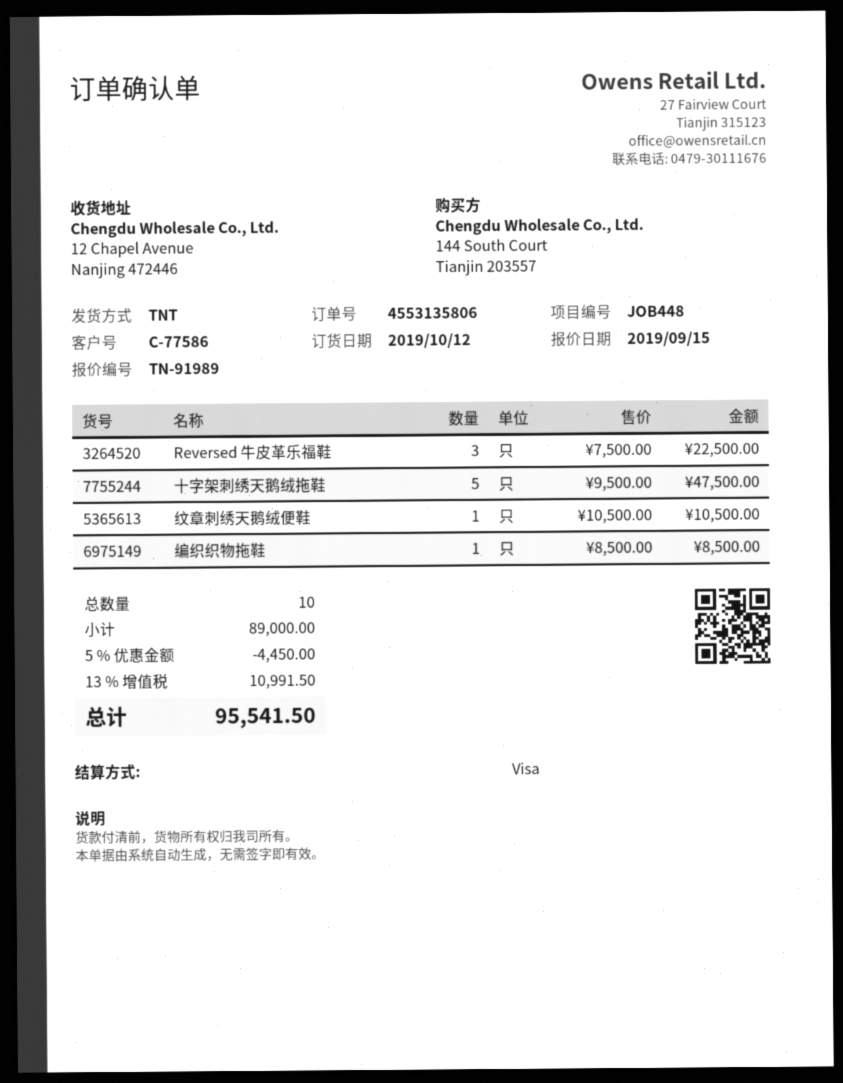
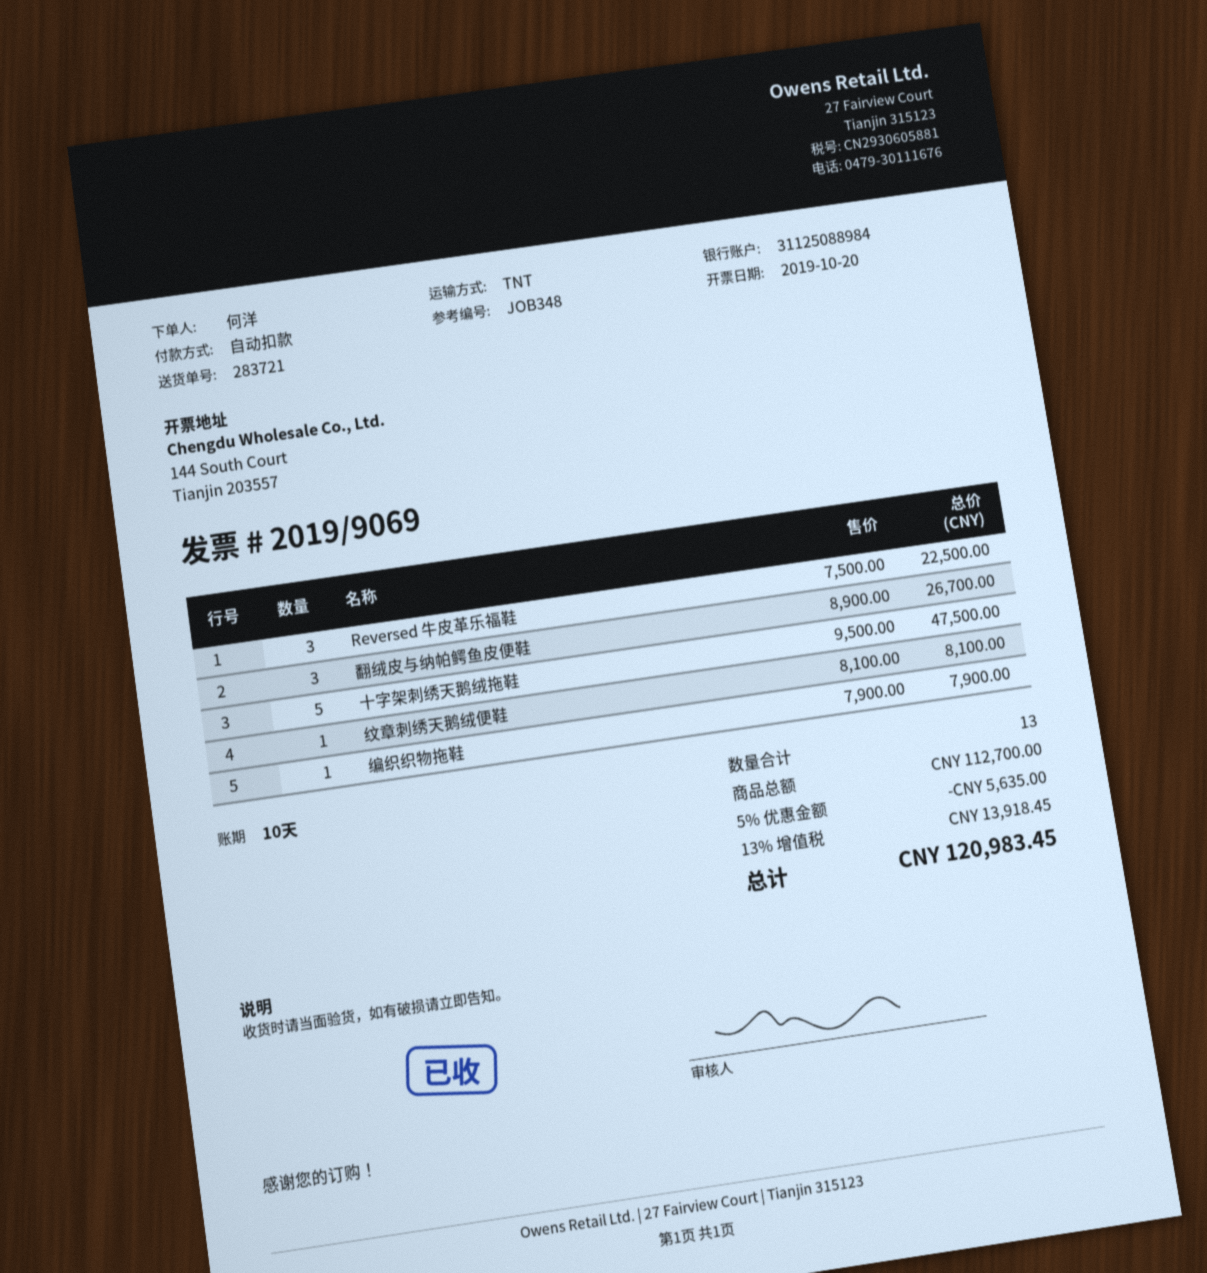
reference: JOB448 -> JOB348
payment method: Visa -> direct debit
纹章刺绣天鹅绒便鞋: 1 x 10500.00 = 10500.00 -> 1 x 8100.00 = 8100.00
编织织物拖鞋: 1 x 8500.00 = 8500.00 -> 1 x 7900.00 = 7900.00
翻绒皮与纳帕鳄鱼皮便鞋: none -> 3 x 8900.00 = 26700.00
total quantity: 10 -> 13
subtotal: 89000.00 -> 112700.00
discount: 5% = 4450.00 -> 5% = 5635.00
tax: 13% = 10991.50 -> 13% = 13918.45
total: 95541.50 -> 120983.45

